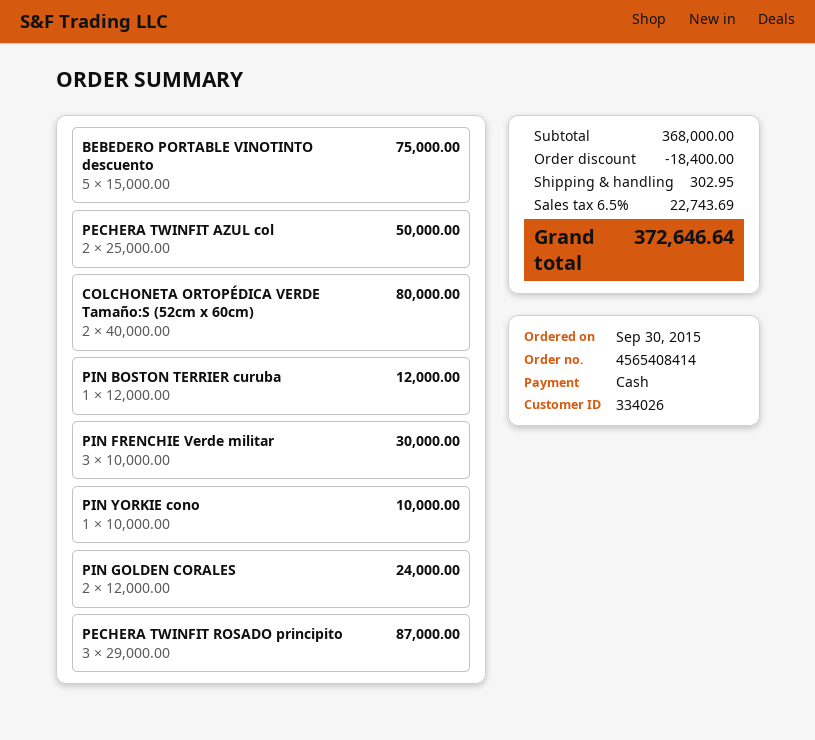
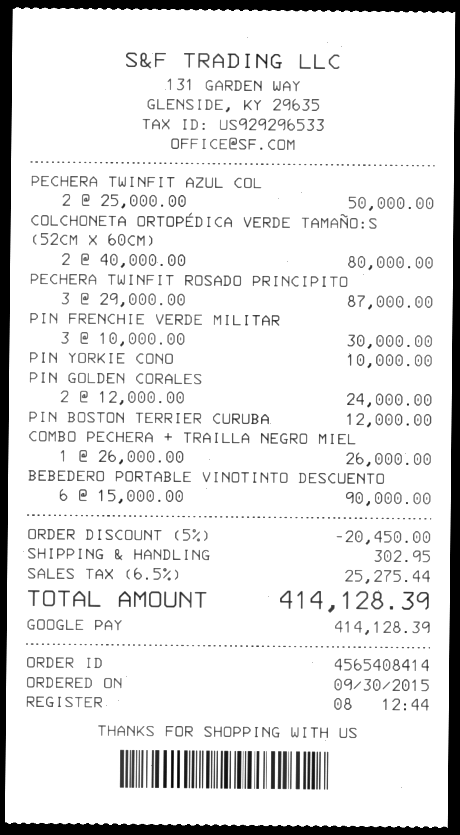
payment method: cash -> Google Pay
BEBEDERO PORTABLE VINOTINTO descuento: 5 x 15000.00 = 75000.00 -> 6 x 15000.00 = 90000.00
COMBO PECHERA + TRAILLA NEGRO MIEL: none -> 1 x 26000.00 = 26000.00
discount: 18400.00 -> 20450.00
tax: 6.5% = 22743.69 -> 6.5% = 25275.44
total: 372646.64 -> 414128.39

